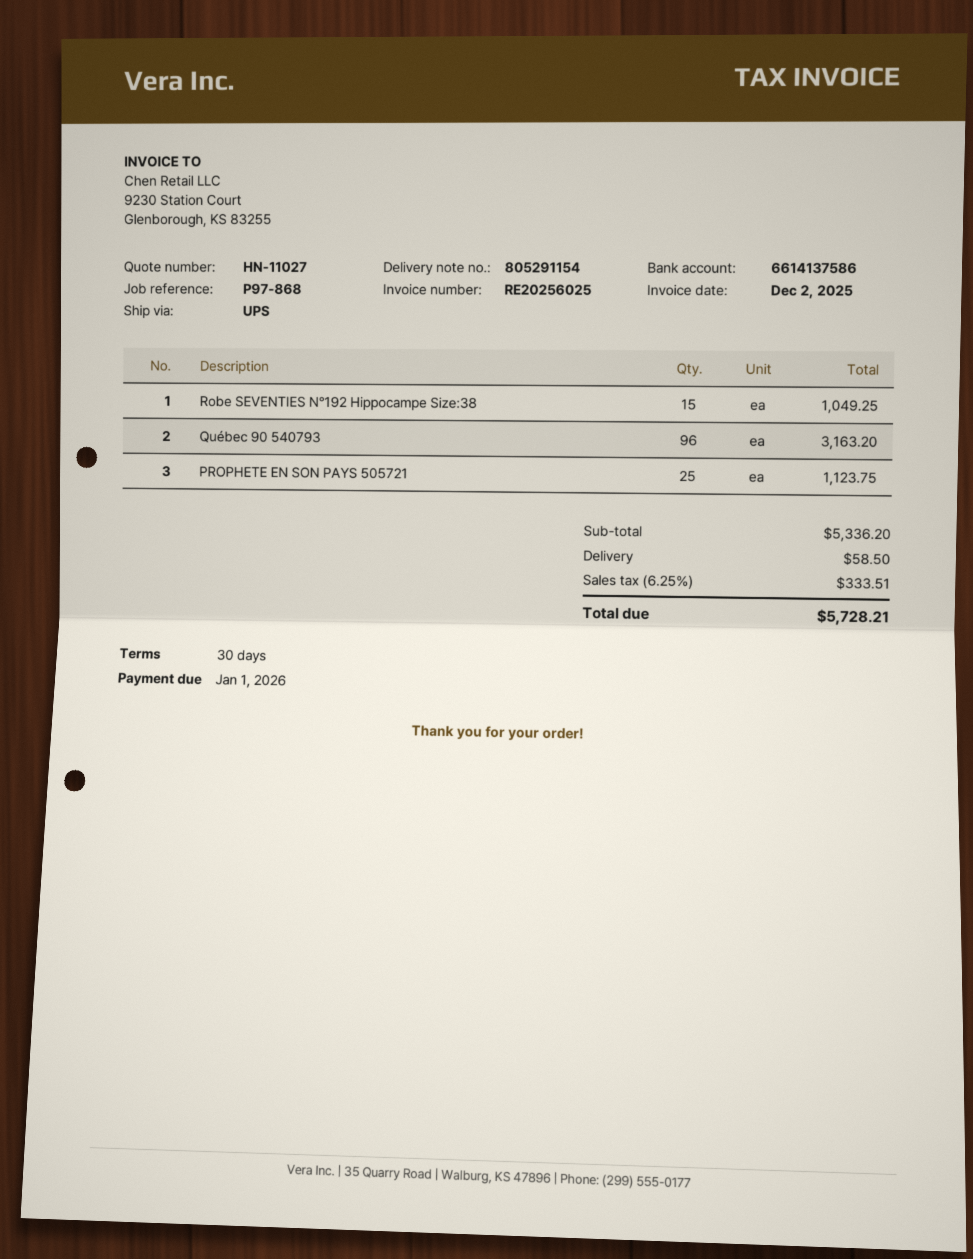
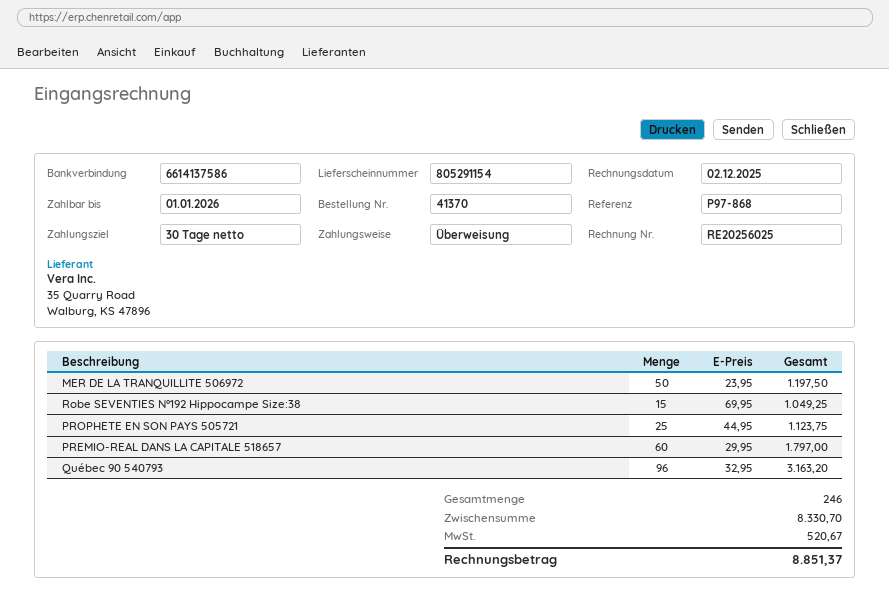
MER DE LA TRANQUILLITE 506972: none -> 50 for 1197.50
PREMIO-REAL DANS LA CAPITALE 518657: none -> 60 for 1797.00
subtotal: 5336.20 -> 8330.70
shipping: 58.50 -> none
tax: 333.51 -> 520.67
total: 5728.21 -> 8851.37

